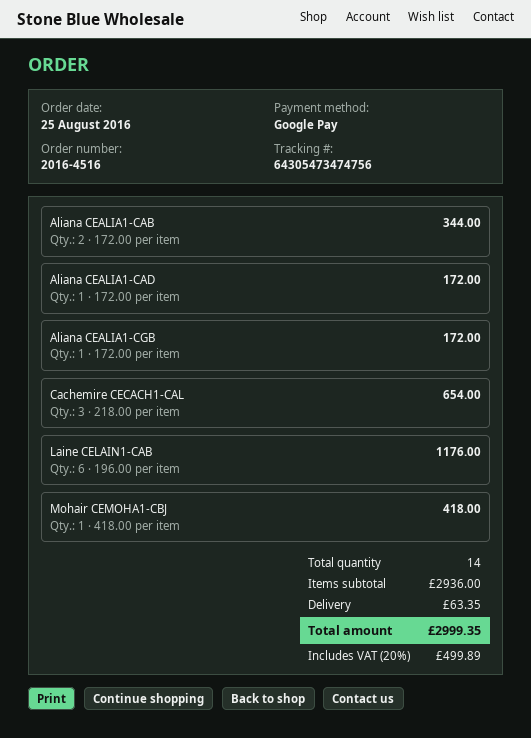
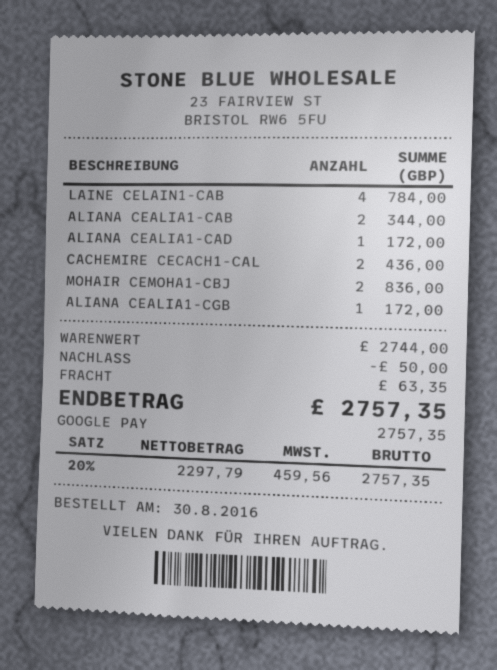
order date: 2016-08-25 -> 2016-08-30
Cachemire CECACH1-CAL: 3 for 654.00 -> 2 for 436.00
Laine CELAIN1-CAB: 6 for 1176.00 -> 4 for 784.00
Mohair CEMOHA1-CBJ: 1 for 418.00 -> 2 for 836.00
subtotal: 2936.00 -> 2744.00
discount: none -> 50.00
tax: 20% = 499.89 -> 20% = 459.56
total: 2999.35 -> 2757.35

